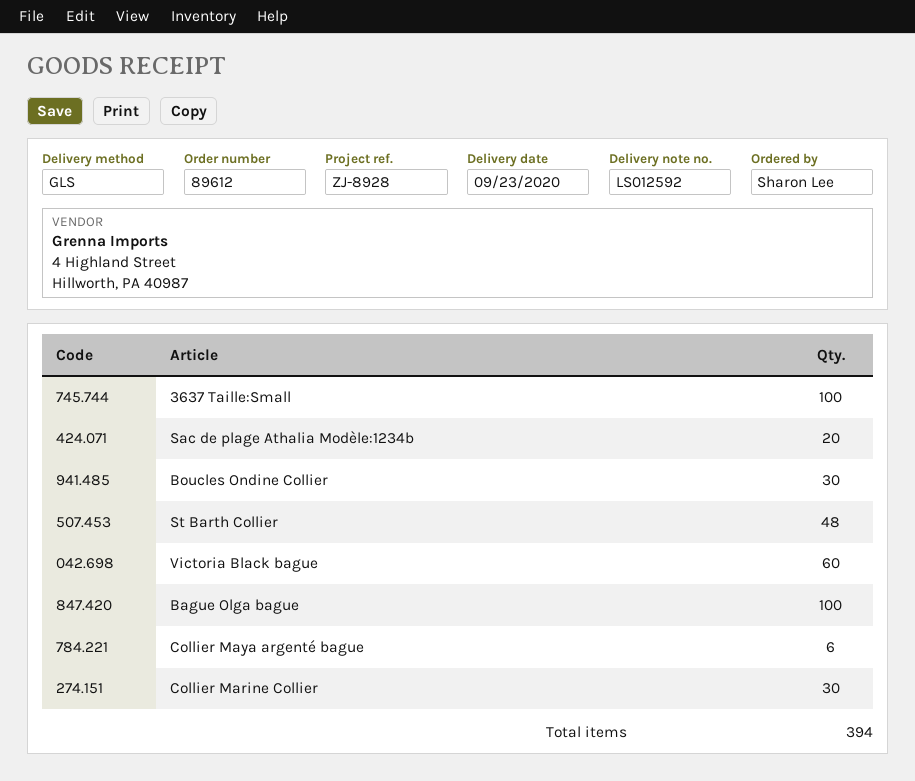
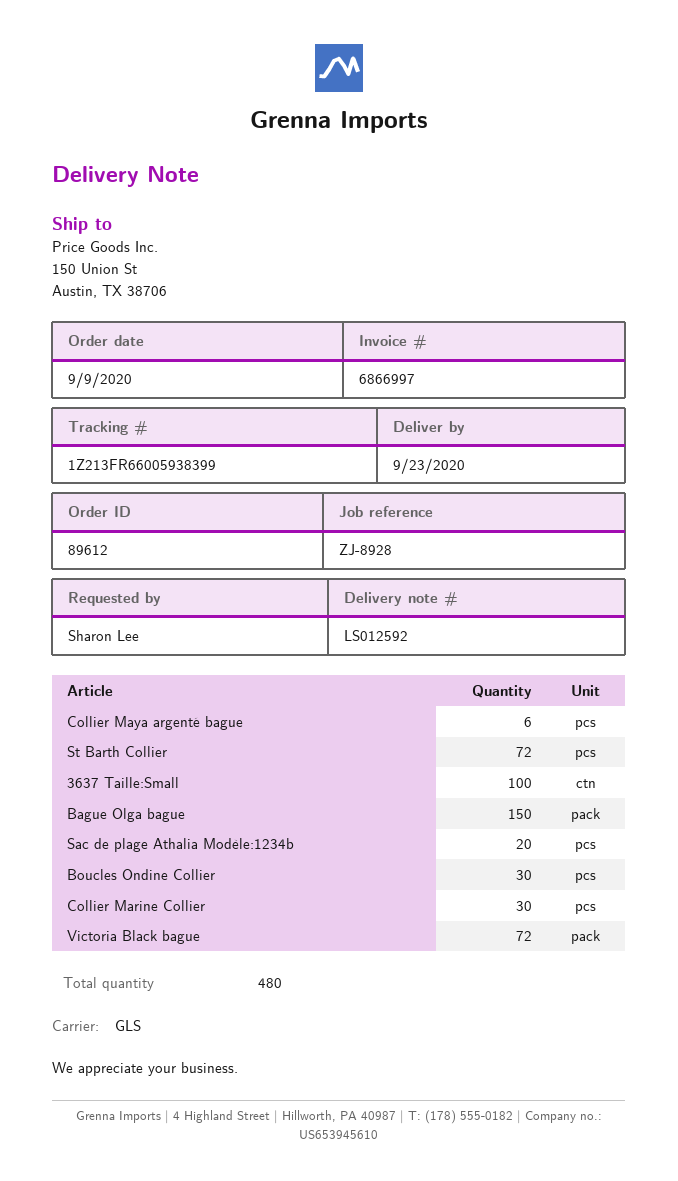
St Barth Collier: 48 -> 72
Victoria Black bague: 60 -> 72
Bague Olga bague: 100 -> 150
total quantity: 394 -> 480

